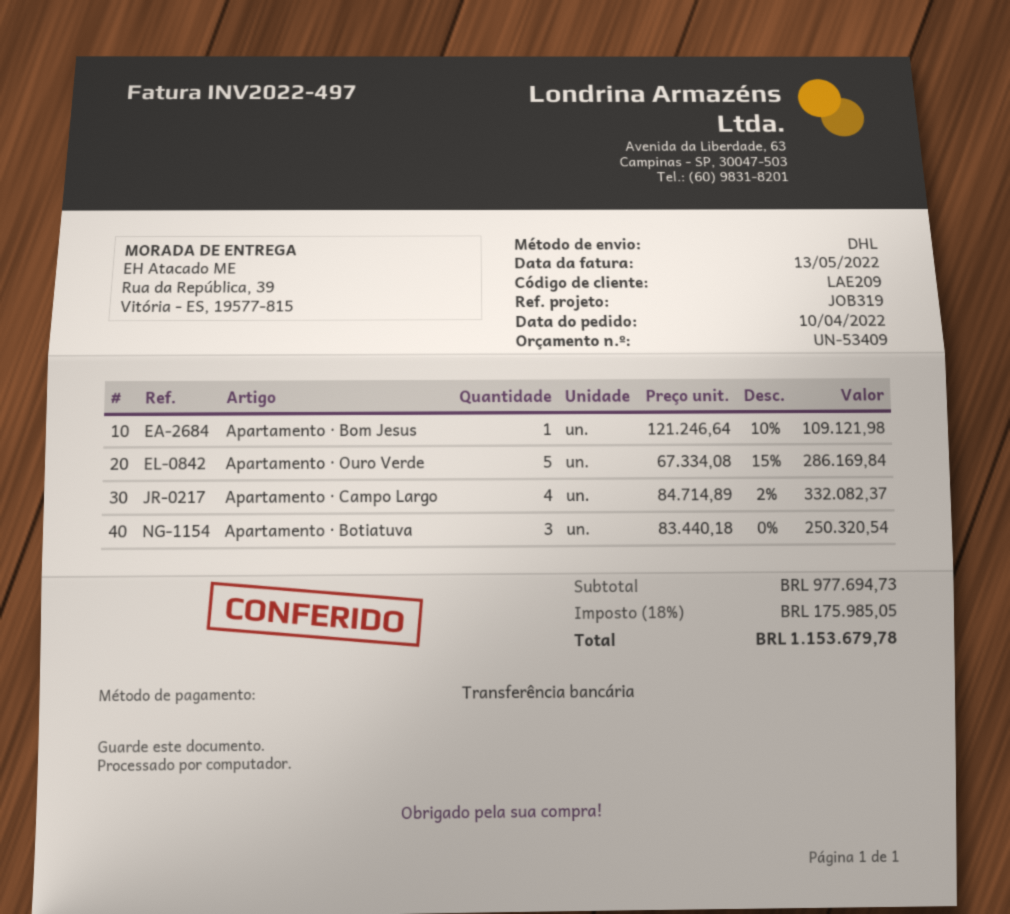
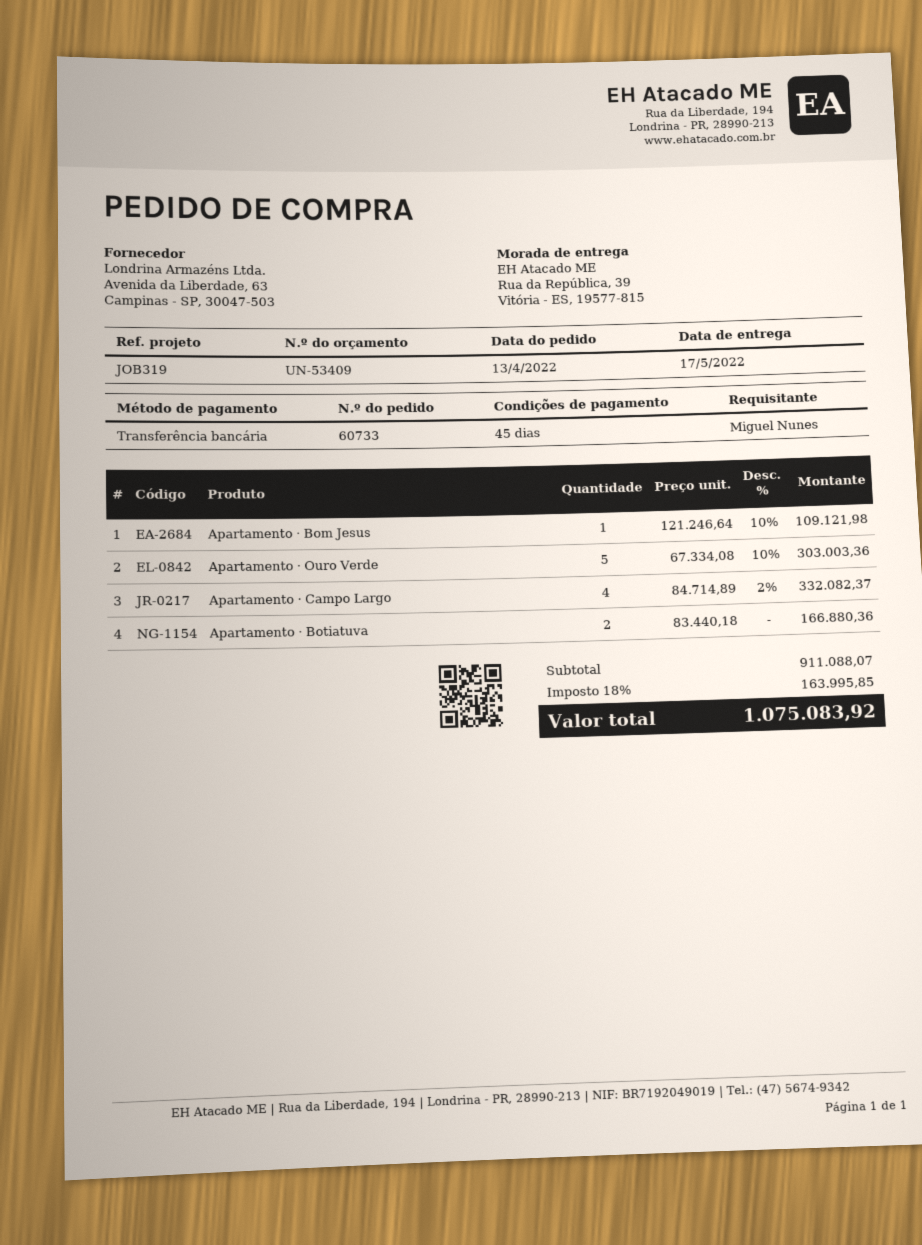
order date: 2022-04-10 -> 2022-04-13
Apartamento · Ouro Verde: 5 x 67334.08 - 15% = 286169.84 -> 5 x 67334.08 - 10% = 303003.36
Apartamento · Botiatuva: 3 x 83440.18 = 250320.54 -> 2 x 83440.18 = 166880.36
subtotal: 977694.73 -> 911088.07
tax: 18% = 175985.05 -> 18% = 163995.85
total: 1153679.78 -> 1075083.92

